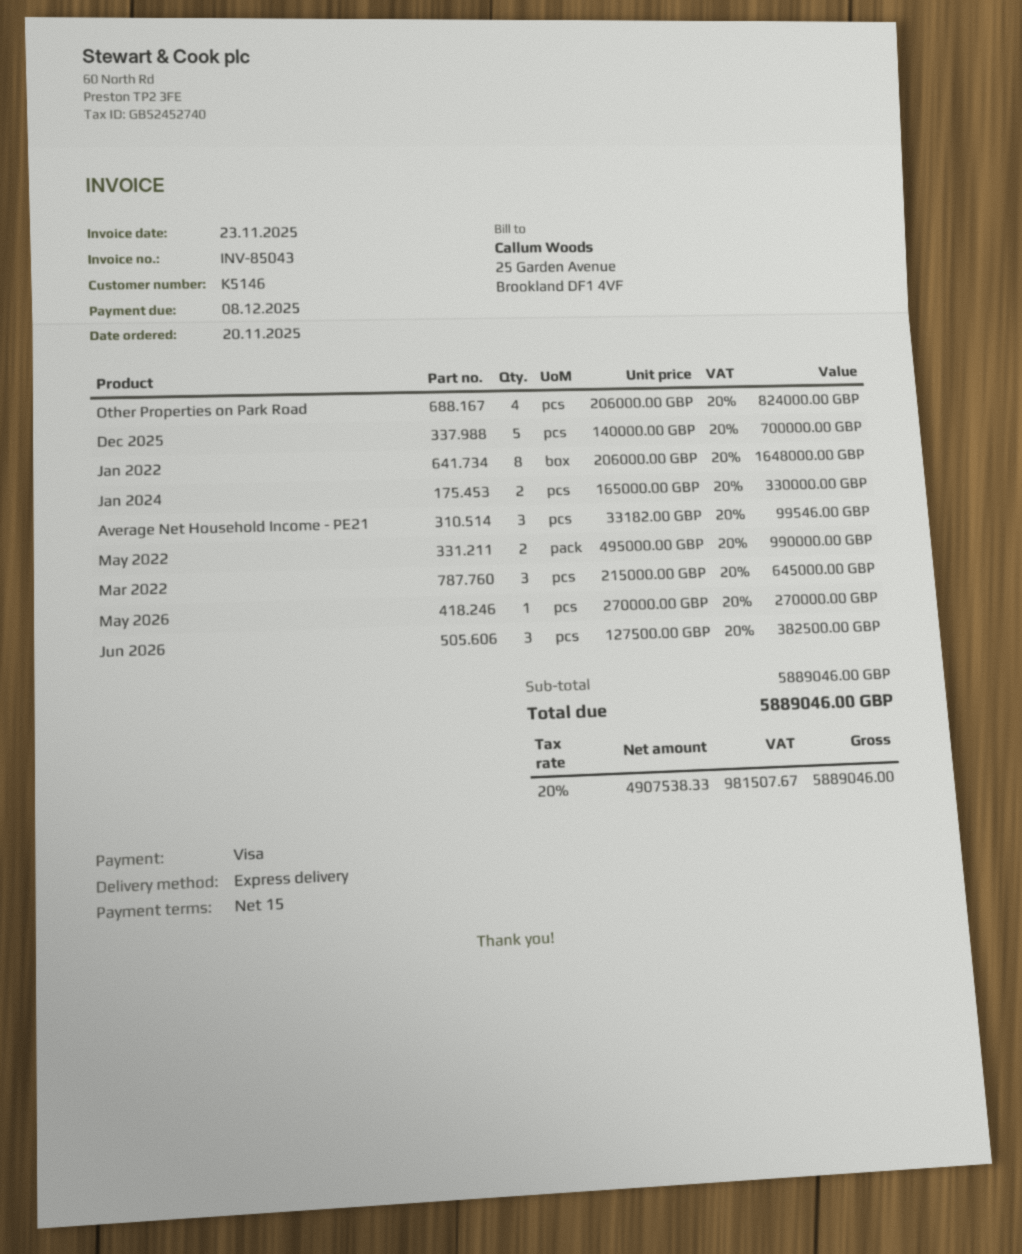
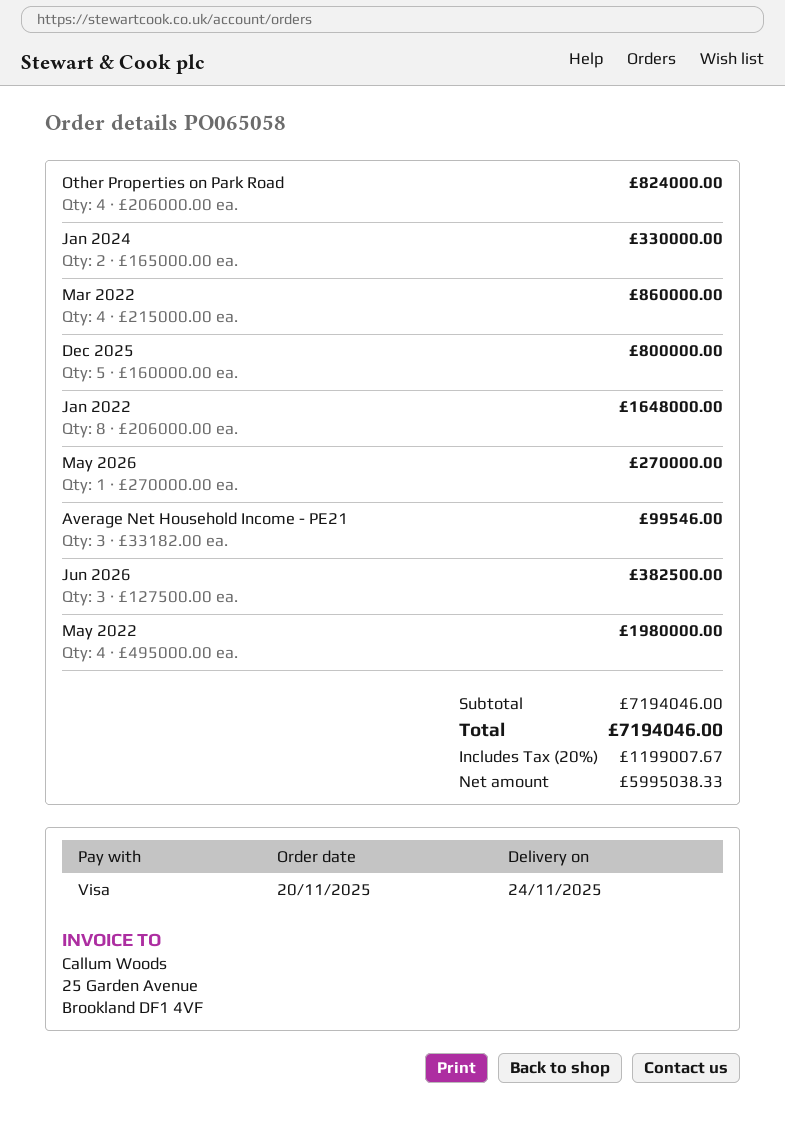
Dec 2025: 5 x 140000.00 = 700000.00 -> 5 x 160000.00 = 800000.00
May 2022: 2 x 495000.00 = 990000.00 -> 4 x 495000.00 = 1980000.00
Mar 2022: 3 x 215000.00 = 645000.00 -> 4 x 215000.00 = 860000.00
subtotal: 5889046.00 -> 7194046.00
net: 4907538.33 -> 5995038.33
tax: 20% = 981507.67 -> 20% = 1199007.67
total: 5889046.00 -> 7194046.00

